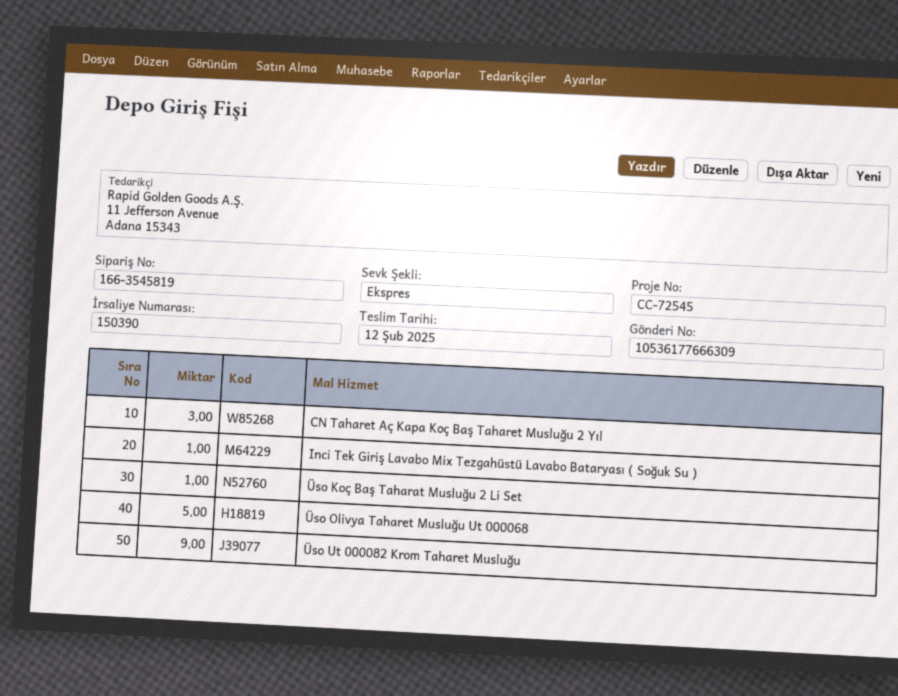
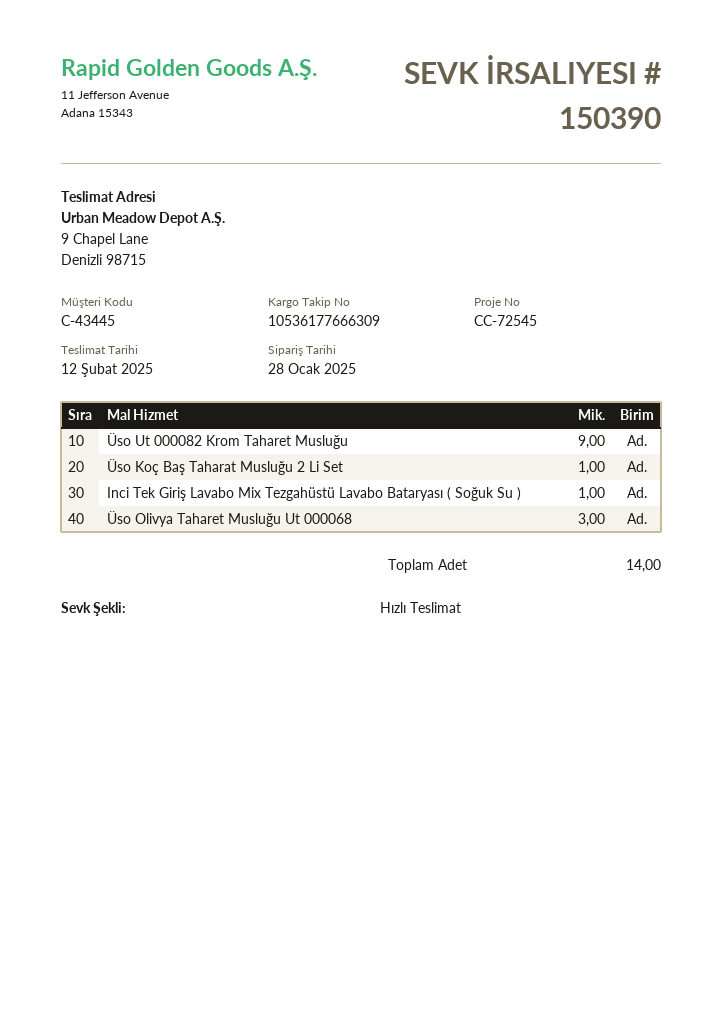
CN Taharet Aç Kapa Koç Baş Taharet Musluğu 2 Yıl: 3 -> none
Üso Olivya Taharet Musluğu Ut 000068: 5 -> 3

